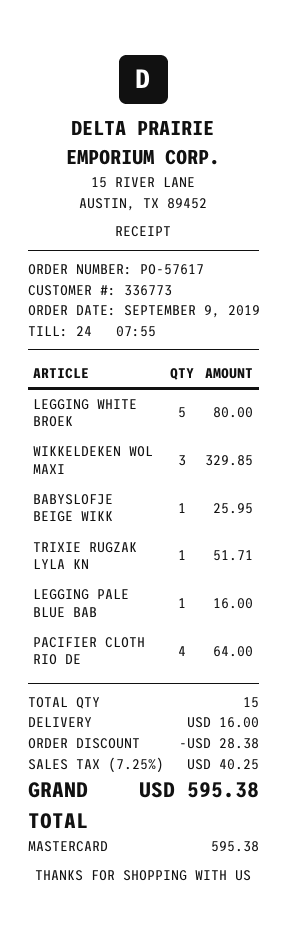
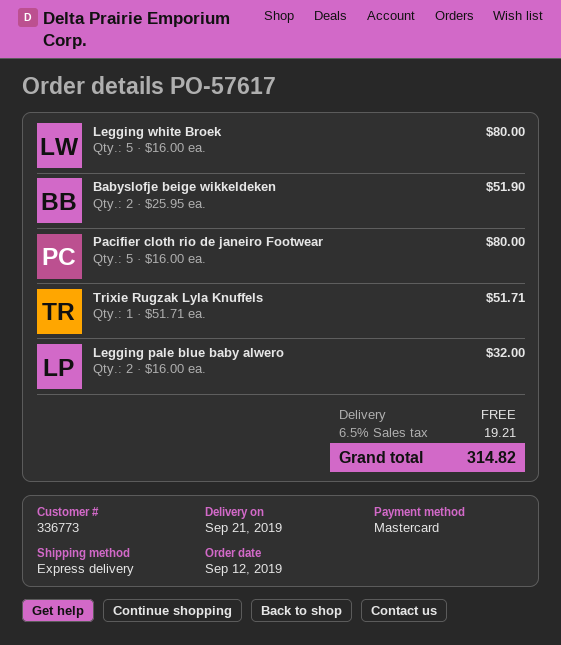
order date: 2019-09-09 -> 2019-09-12
WIKKELDEKEN WOL MAXI: 3 for 329.85 -> none
BABYSLOFJE BEIGE WIKK: 1 for 25.95 -> 2 for 51.90
LEGGING PALE BLUE BAB: 1 for 16.00 -> 2 for 32.00
PACIFIER CLOTH RIO DE: 4 for 64.00 -> 5 for 80.00
discount: 28.38 -> none
shipping: 16.00 -> 0.00
tax: 7.25% = 40.25 -> 6.5% = 19.21
total: 595.38 -> 314.82

